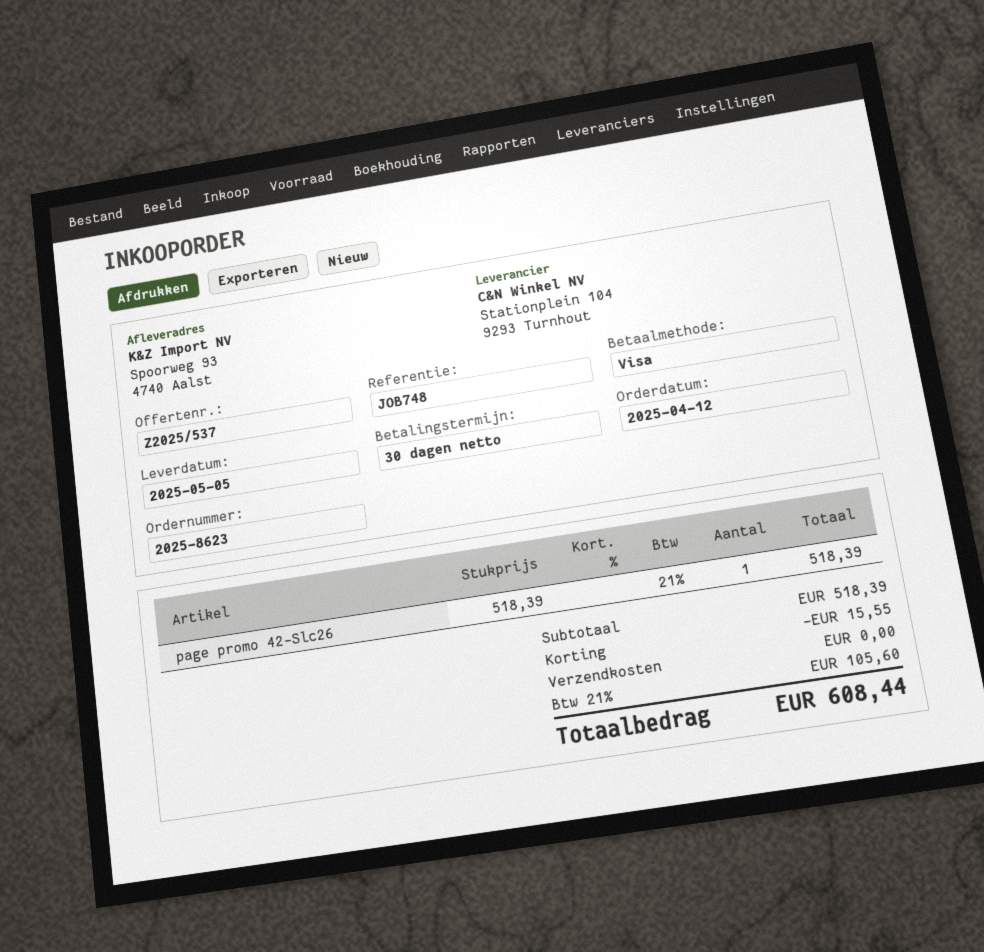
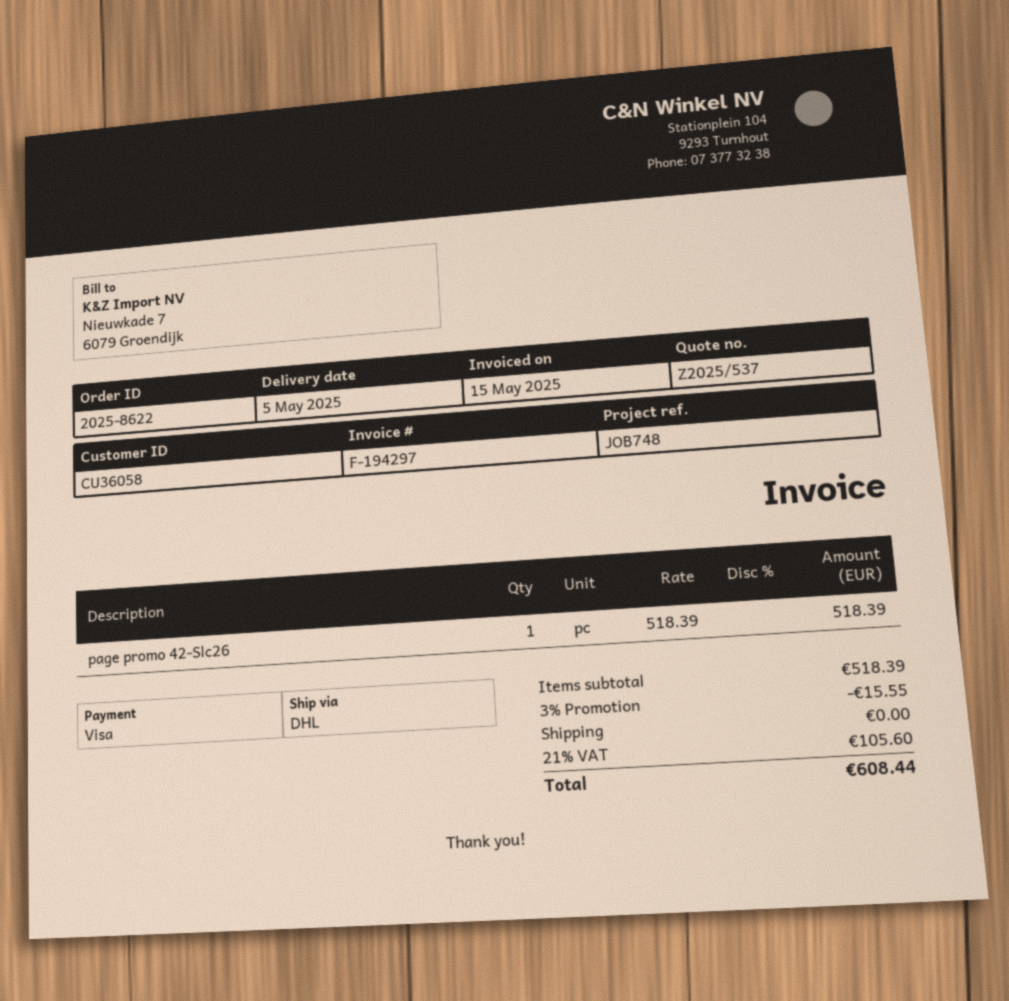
order number: 2025-8623 -> 2025-8622

